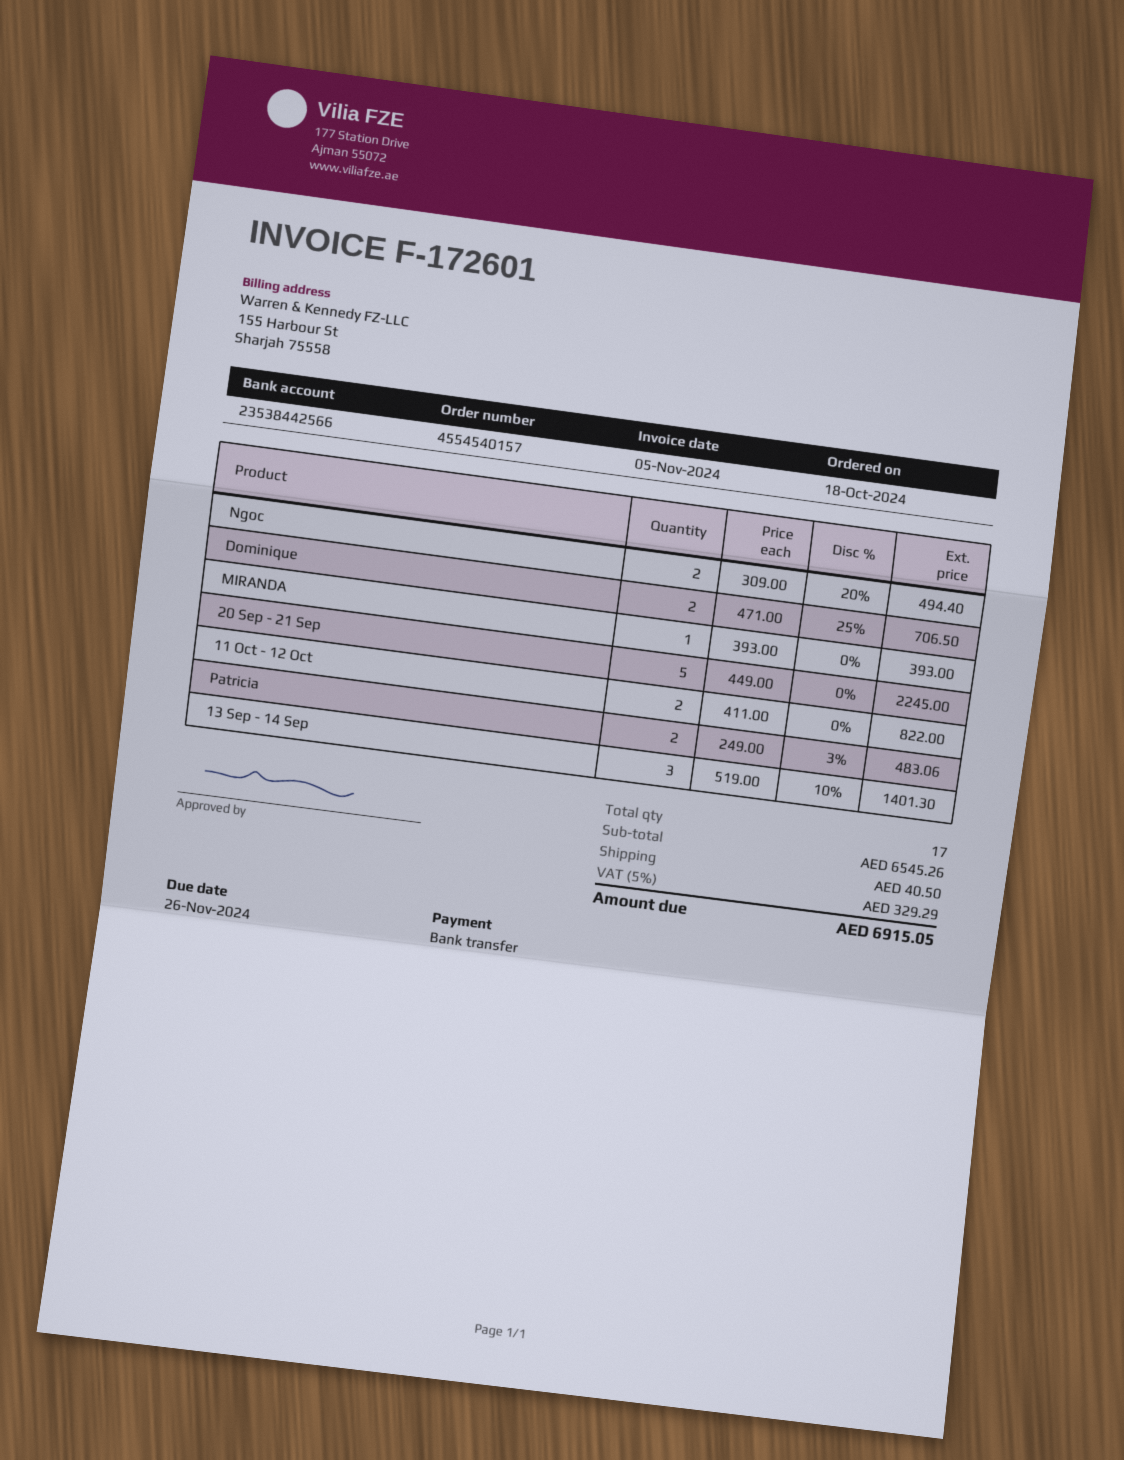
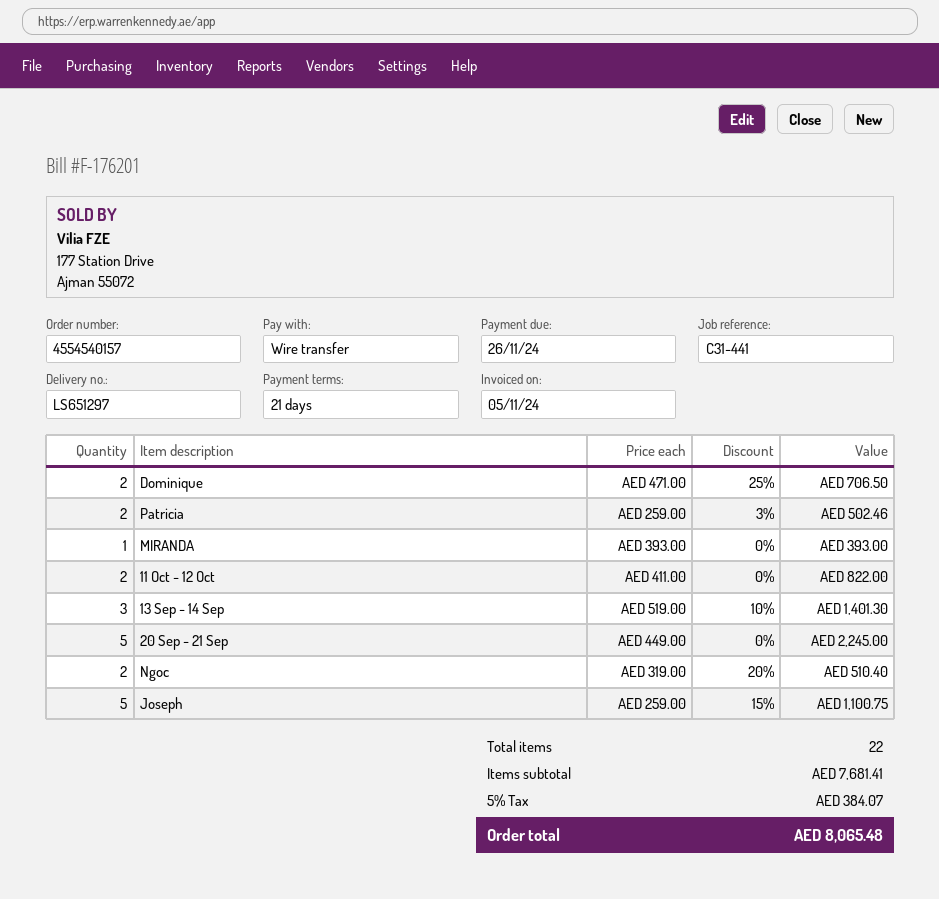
invoice number: F-172601 -> F-176201
Ngoc: 2 x 309.00 - 20% = 494.40 -> 2 x 319.00 - 20% = 510.40
Patricia: 2 x 249.00 - 3% = 483.06 -> 2 x 259.00 - 3% = 502.46
Joseph: none -> 5 x 259.00 - 15% = 1100.75
total quantity: 17 -> 22
subtotal: 6545.26 -> 7681.41
shipping: 40.50 -> none
tax: 5% = 329.29 -> 5% = 384.07
total: 6915.05 -> 8065.48

